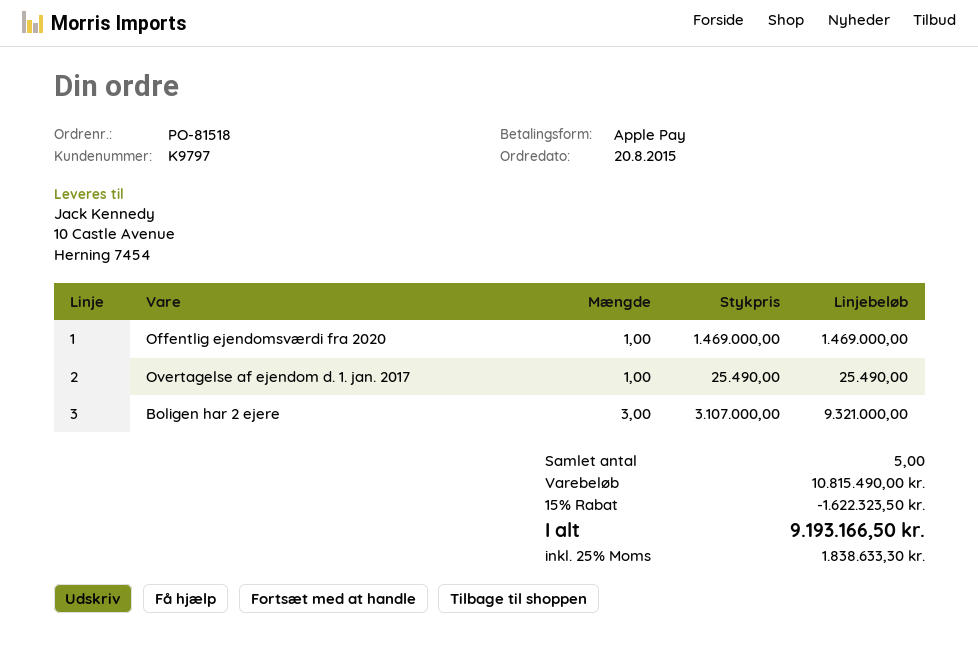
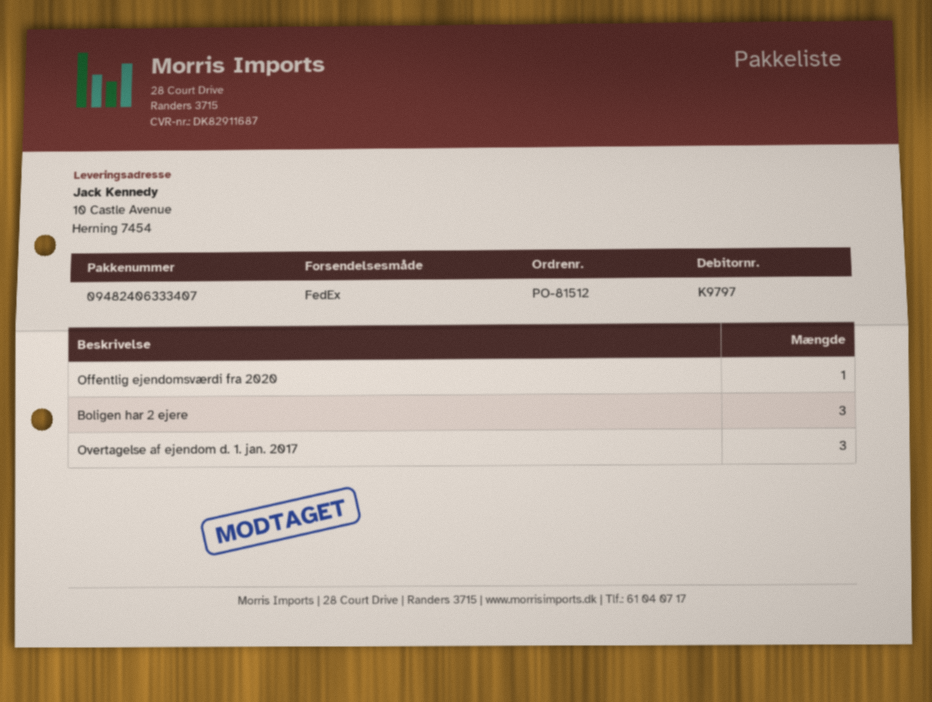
order number: PO-81518 -> PO-81512
Overtagelse af ejendom d. 1. jan. 2017: 1 -> 3

